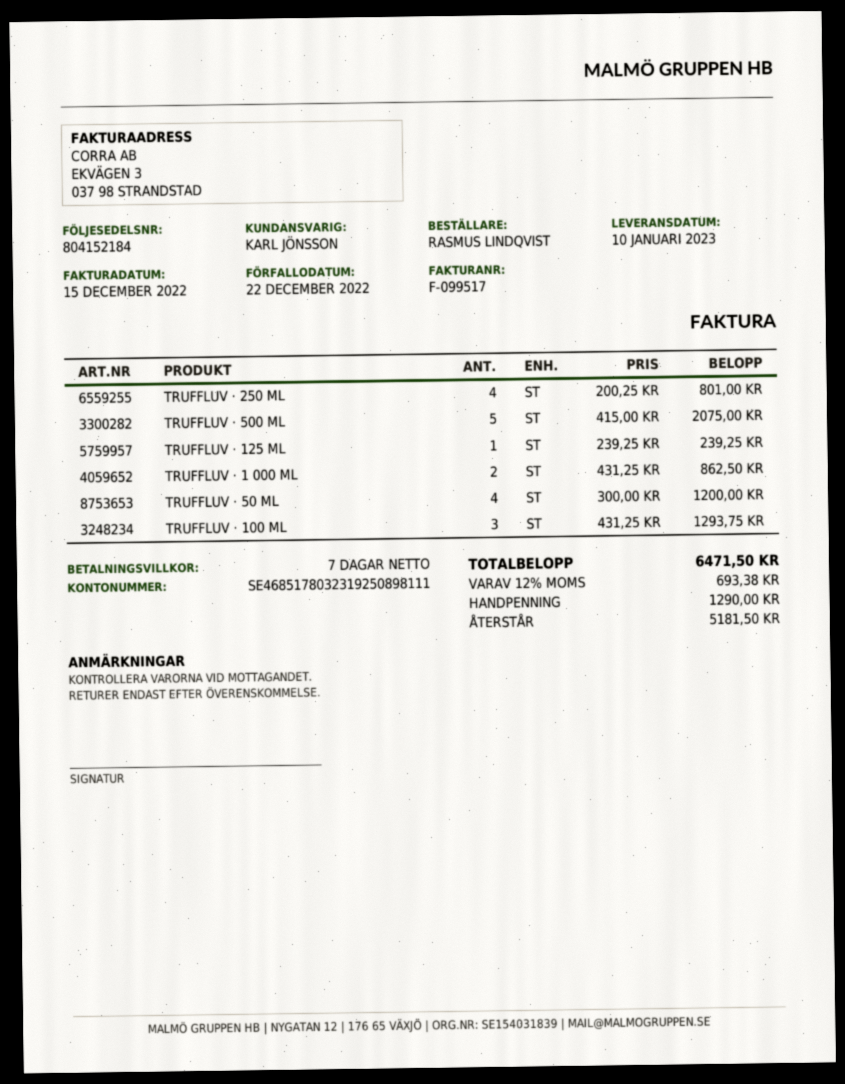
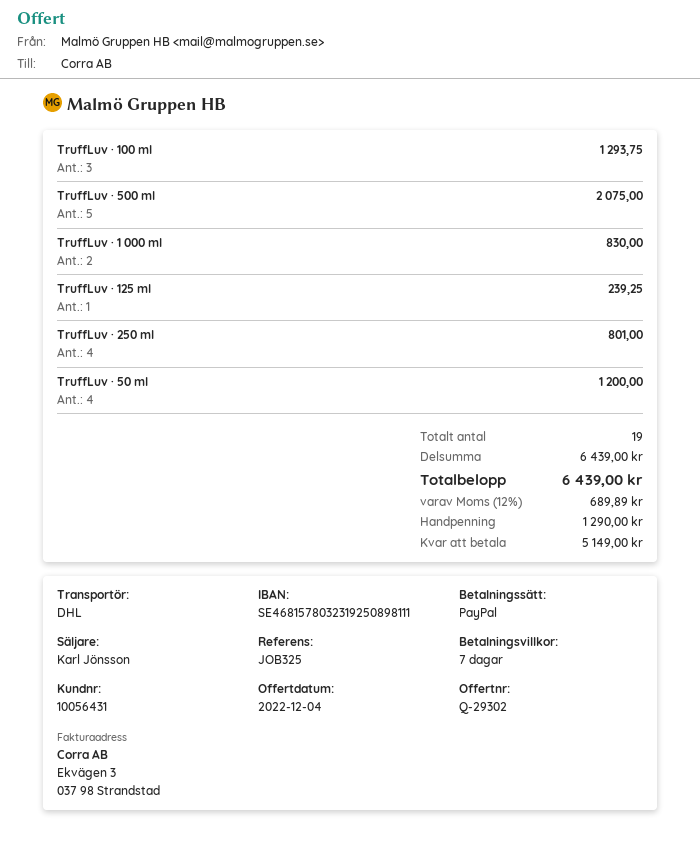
bank account: SE4685178032319250898111 -> SE4681578032319250898111
TRUFFLUV · 1 000 ML: 2 for 862.50 -> 2 for 830.00
tax: 12% = 693.38 -> 12% = 689.89
total: 6471.50 -> 6439.00
balance: 5181.50 -> 5149.00

